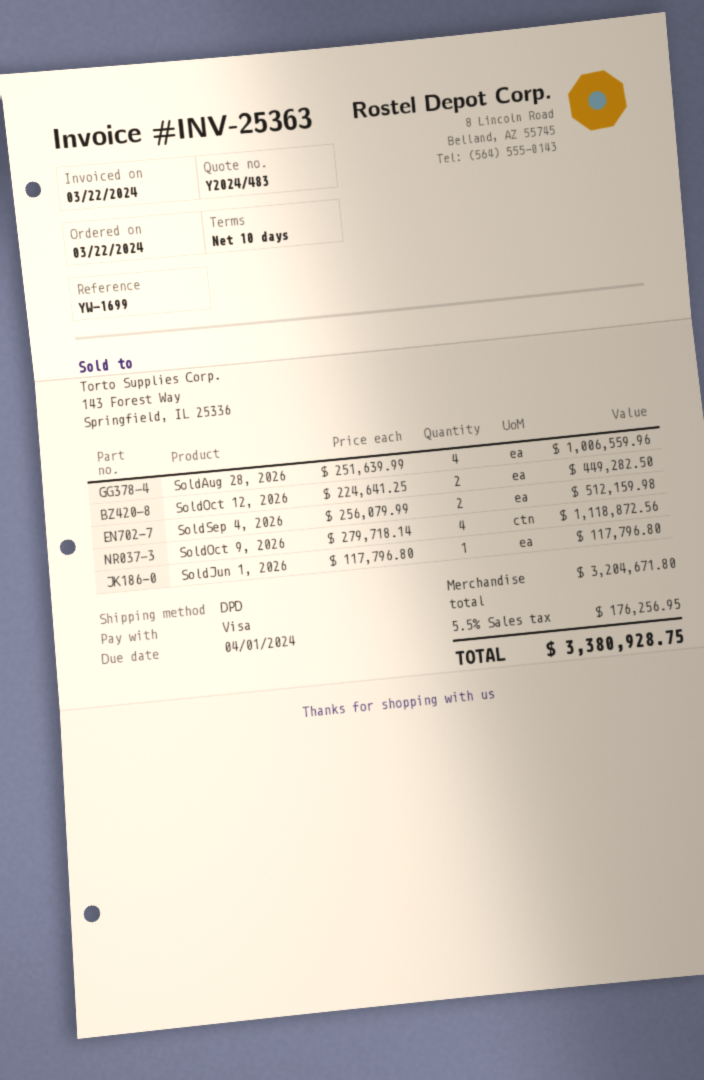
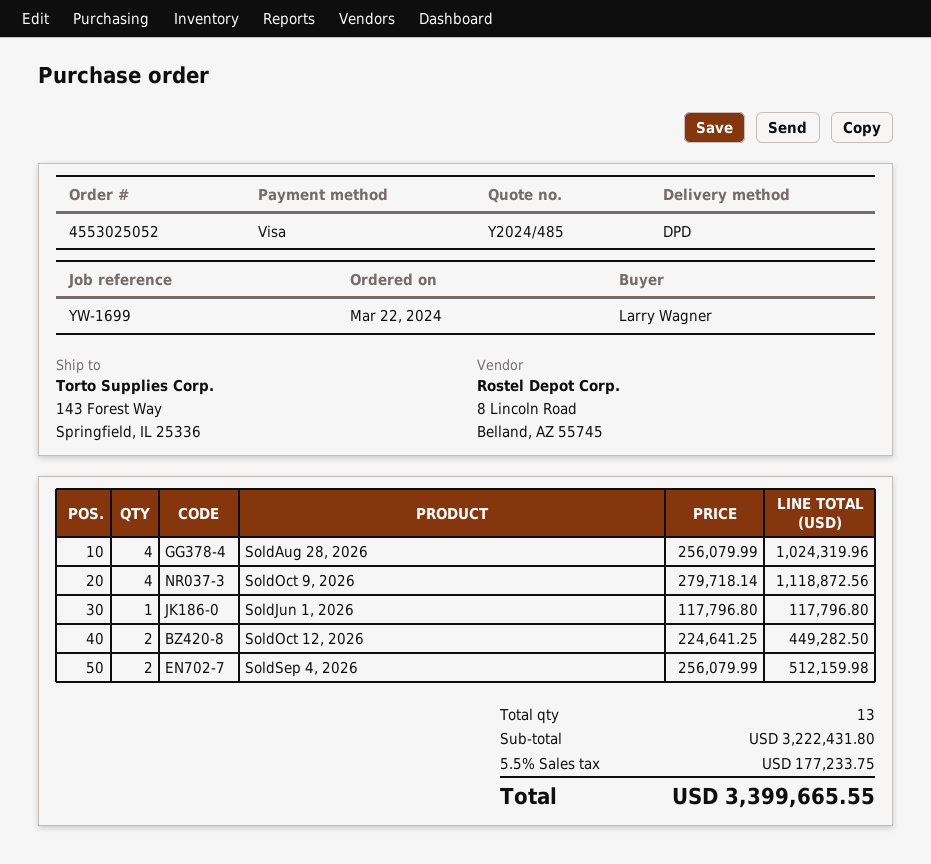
quote number: Y2024/483 -> Y2024/485
SoldAug 28, 2026: 4 x 251639.99 = 1006559.96 -> 4 x 256079.99 = 1024319.96
subtotal: 3204671.80 -> 3222431.80
tax: 5.5% = 176256.95 -> 5.5% = 177233.75
total: 3380928.75 -> 3399665.55

